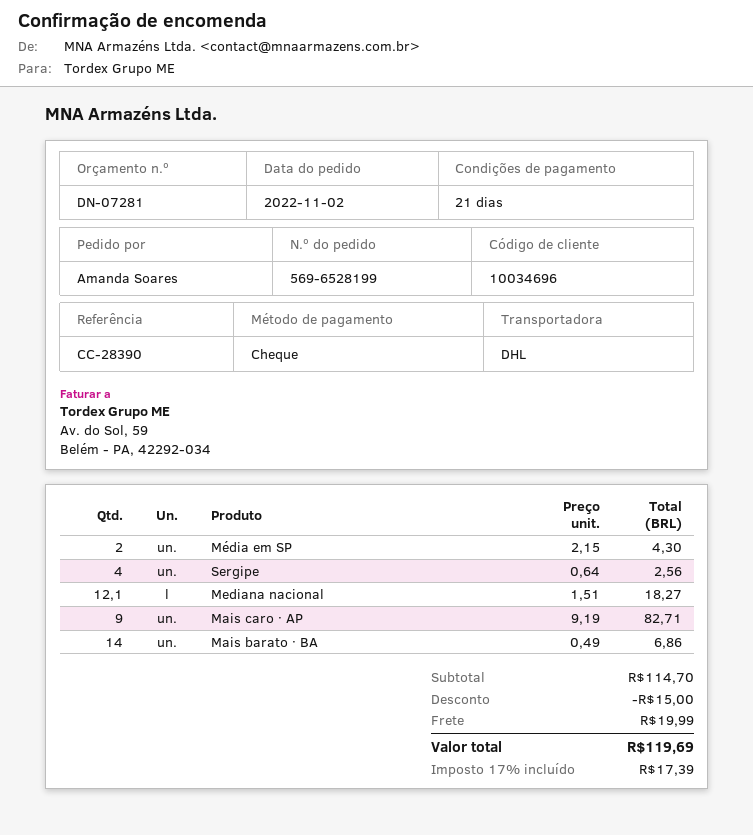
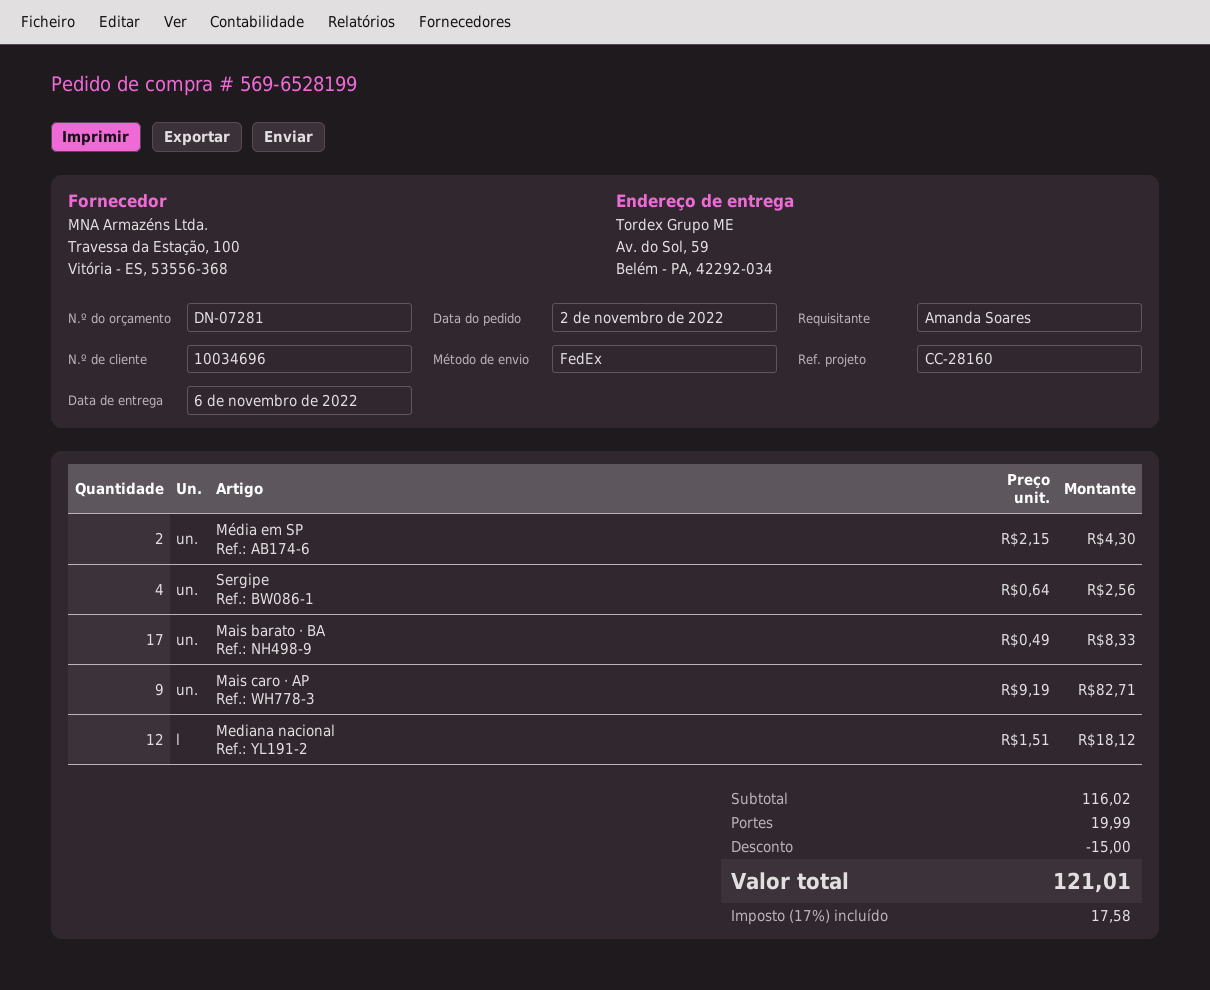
reference: CC-28390 -> CC-28160
shipping method: DHL -> FedEx
Mediana nacional: 12.1 x 1.51 = 18.27 -> 12 x 1.51 = 18.12
Mais barato · BA: 14 x 0.49 = 6.86 -> 17 x 0.49 = 8.33
subtotal: 114.70 -> 116.02
tax: 17% = 17.39 -> 17% = 17.58
total: 119.69 -> 121.01

